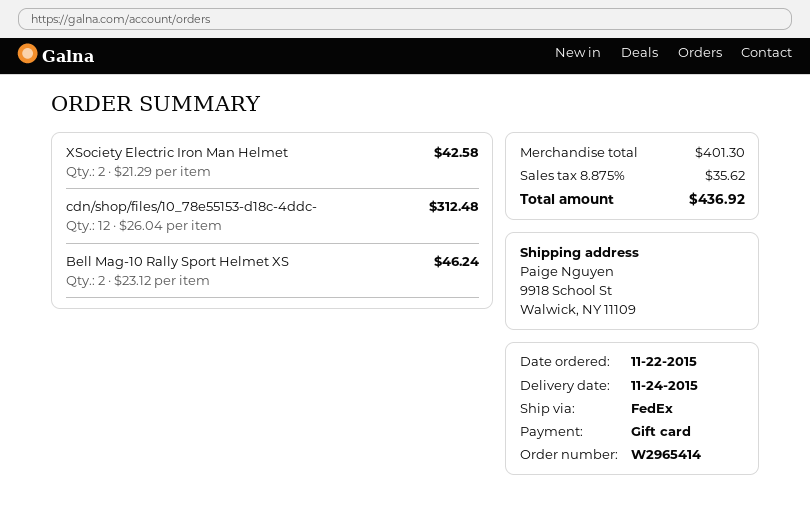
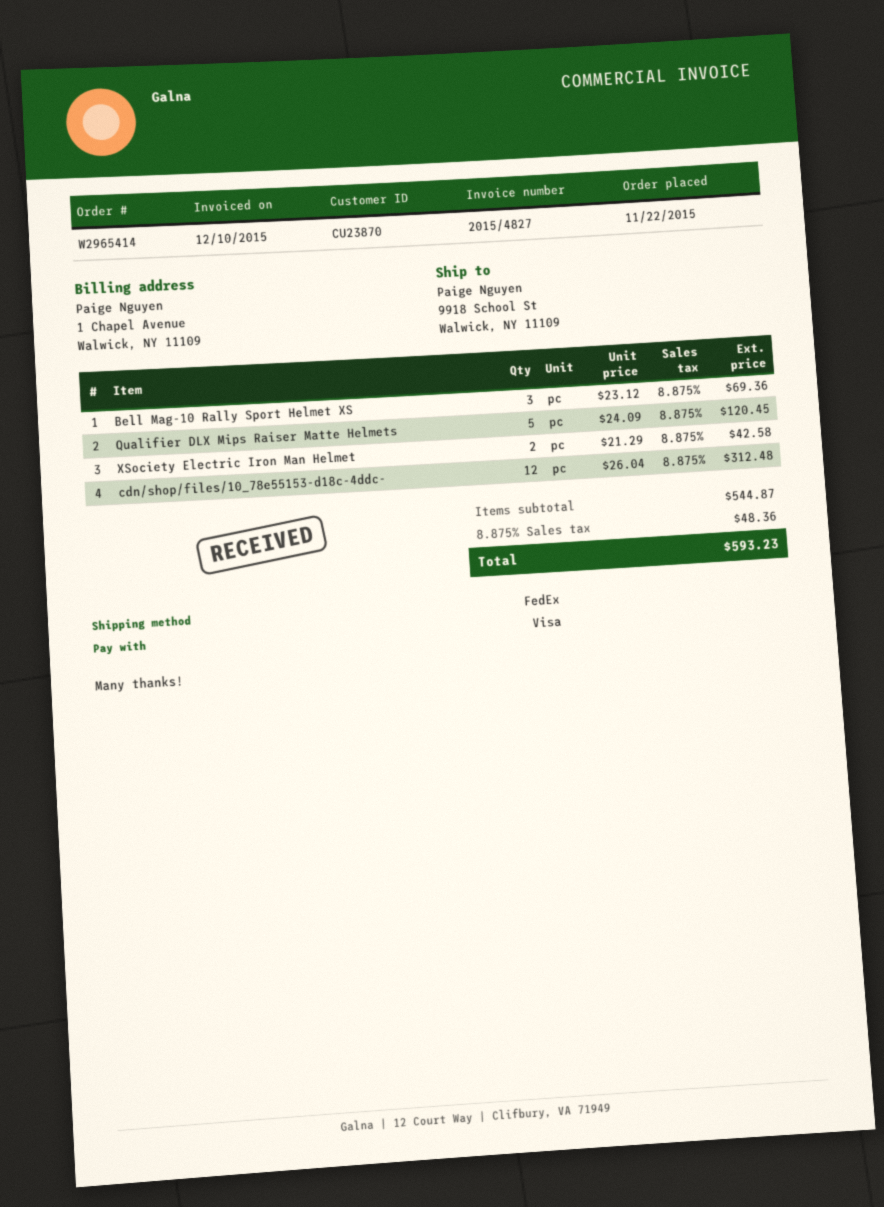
payment method: gift card -> Visa
Bell Mag-10 Rally Sport Helmet XS: 2 x 23.12 = 46.24 -> 3 x 23.12 = 69.36
Qualifier DLX Mips Raiser Matte Helmets: none -> 5 x 24.09 = 120.45
subtotal: 401.30 -> 544.87
tax: 8.875% = 35.62 -> 8.875% = 48.36
total: 436.92 -> 593.23

